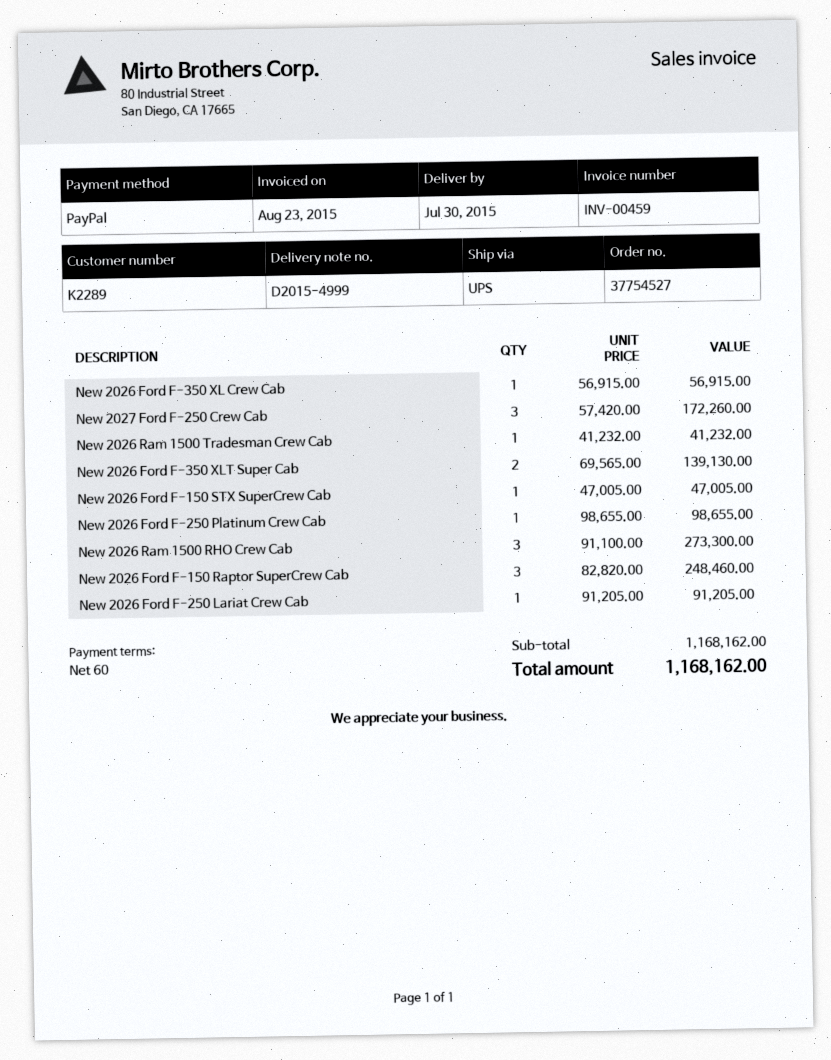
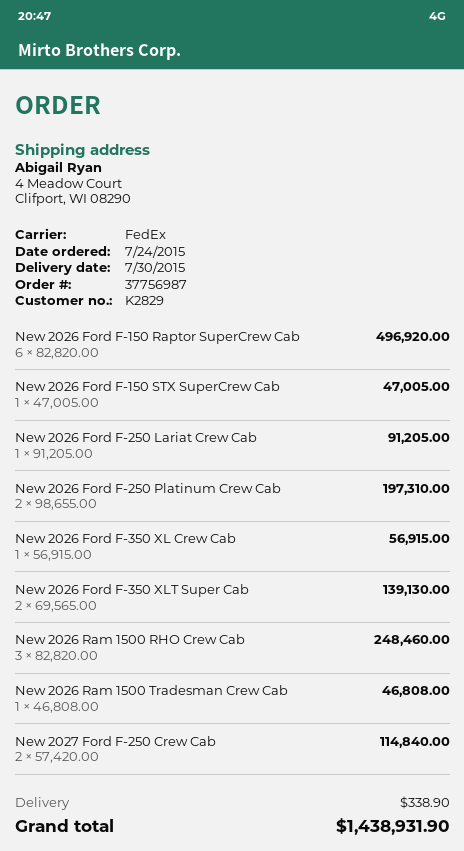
order number: 37754527 -> 37756987
customer number: K2289 -> K2829
shipping method: UPS -> FedEx
New 2027 Ford F-250 Crew Cab: 3 x 57420.00 = 172260.00 -> 2 x 57420.00 = 114840.00
New 2026 Ram 1500 Tradesman Crew Cab: 1 x 41232.00 = 41232.00 -> 1 x 46808.00 = 46808.00
New 2026 Ford F-250 Platinum Crew Cab: 1 x 98655.00 = 98655.00 -> 2 x 98655.00 = 197310.00
New 2026 Ram 1500 RHO Crew Cab: 3 x 91100.00 = 273300.00 -> 3 x 82820.00 = 248460.00
New 2026 Ford F-150 Raptor SuperCrew Cab: 3 x 82820.00 = 248460.00 -> 6 x 82820.00 = 496920.00
shipping: none -> 338.90
total: 1168162.00 -> 1438931.90

